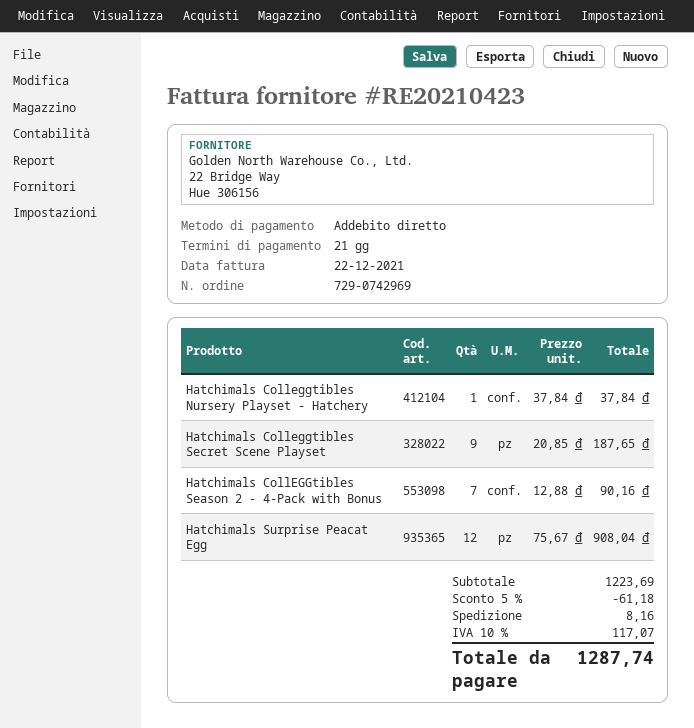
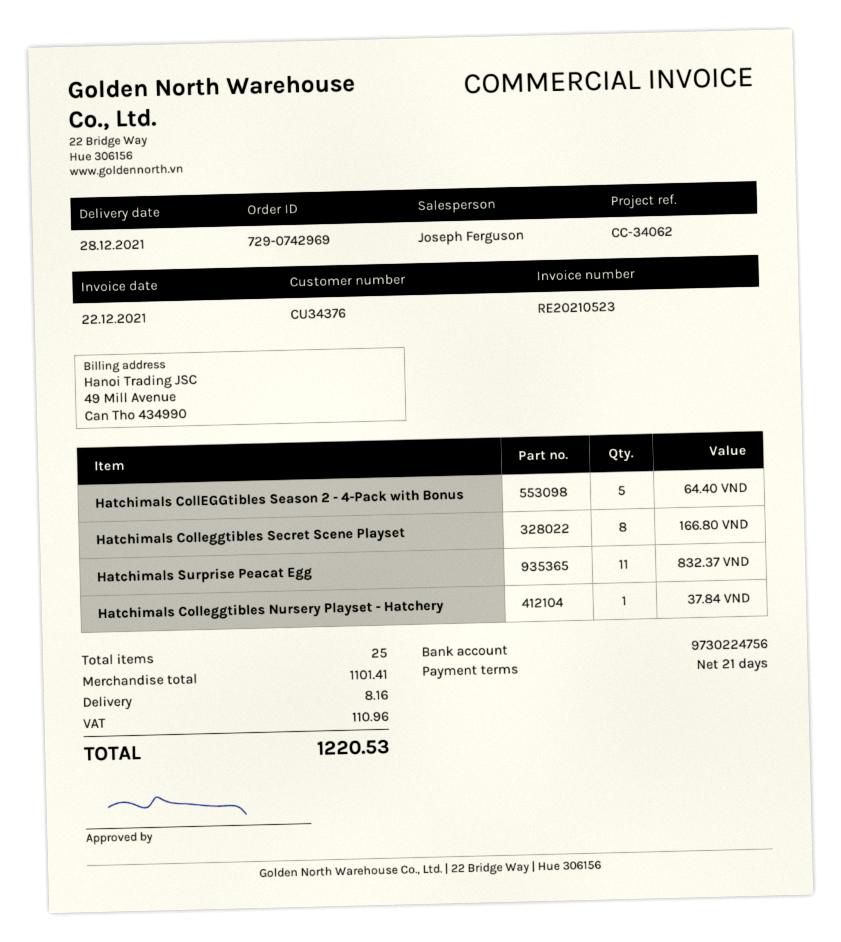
invoice number: RE20210423 -> RE20210523
Hatchimals Colleggtibles Secret Scene Playset: 9 for 187.65 -> 8 for 166.80
Hatchimals CollEGGtibles Season 2 - 4-Pack with Bonus: 7 for 90.16 -> 5 for 64.40
Hatchimals Surprise Peacat Egg: 12 for 908.04 -> 11 for 832.37
subtotal: 1223.69 -> 1101.41
discount: 5% = 61.18 -> none
tax: 117.07 -> 110.96
total: 1287.74 -> 1220.53

